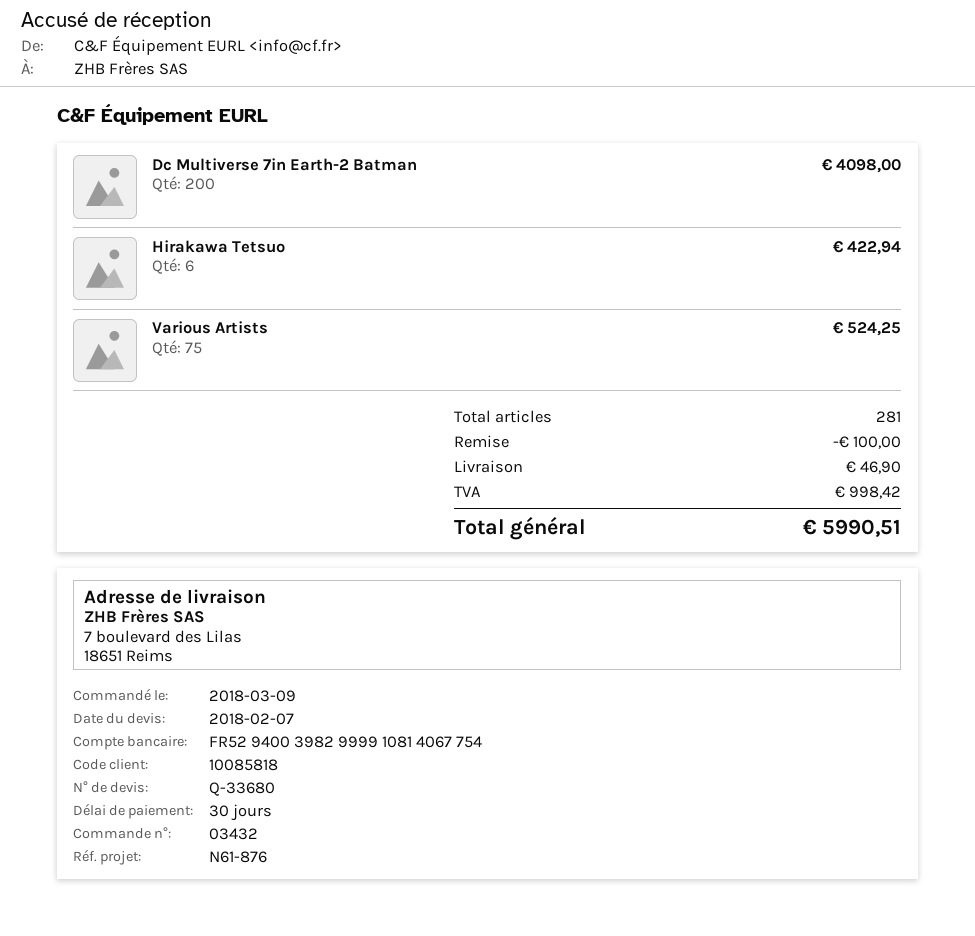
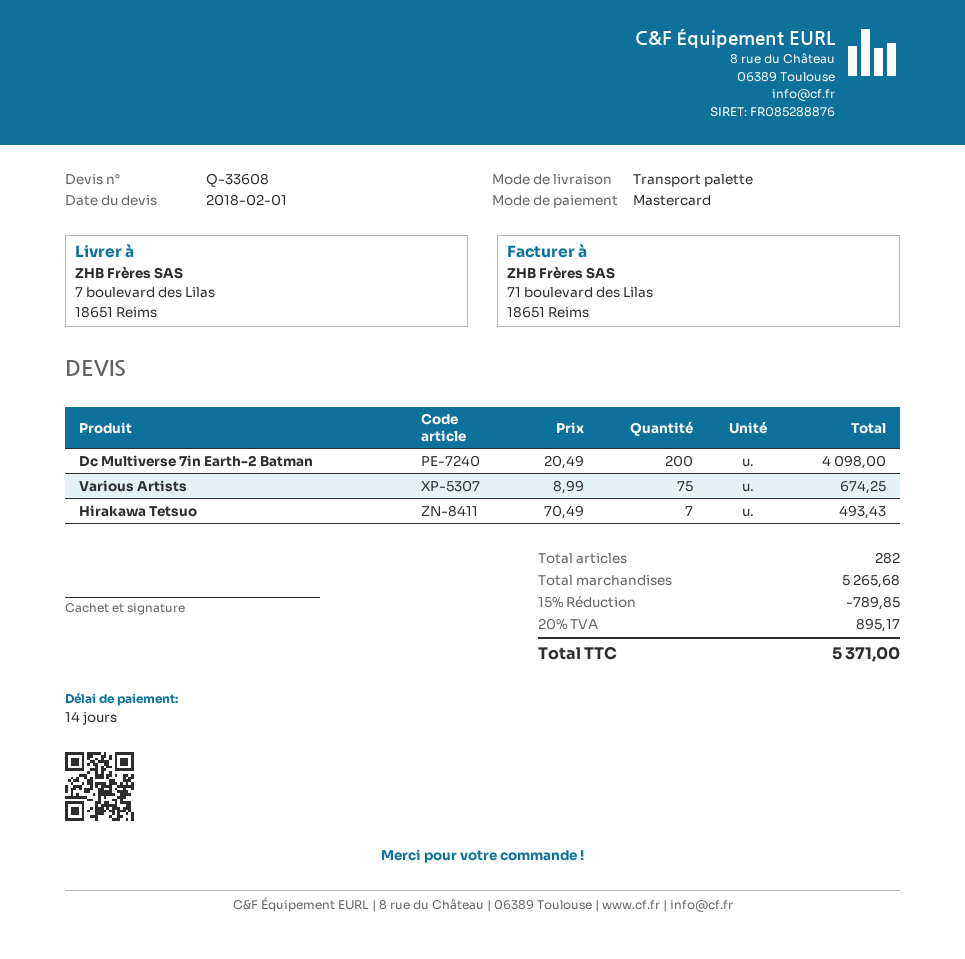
quote number: Q-33680 -> Q-33608
quote date: 2018-02-07 -> 2018-02-01
payment terms: 30 days -> 14 days
Hirakawa Tetsuo: 6 for 422.94 -> 7 for 493.43
Various Artists: 75 for 524.25 -> 75 for 674.25
total quantity: 281 -> 282
discount: 100.00 -> 789.85
shipping: 46.90 -> none
tax: 998.42 -> 895.17
total: 5990.51 -> 5371.00

